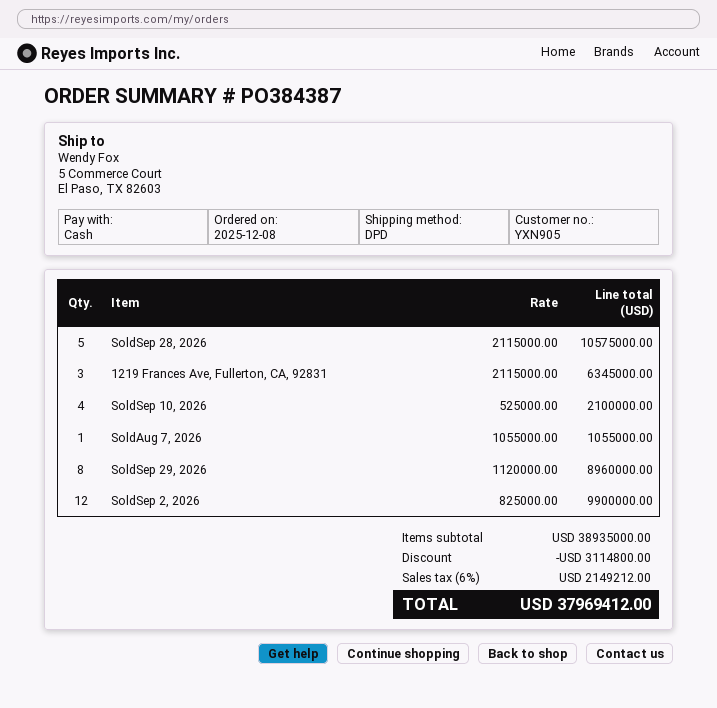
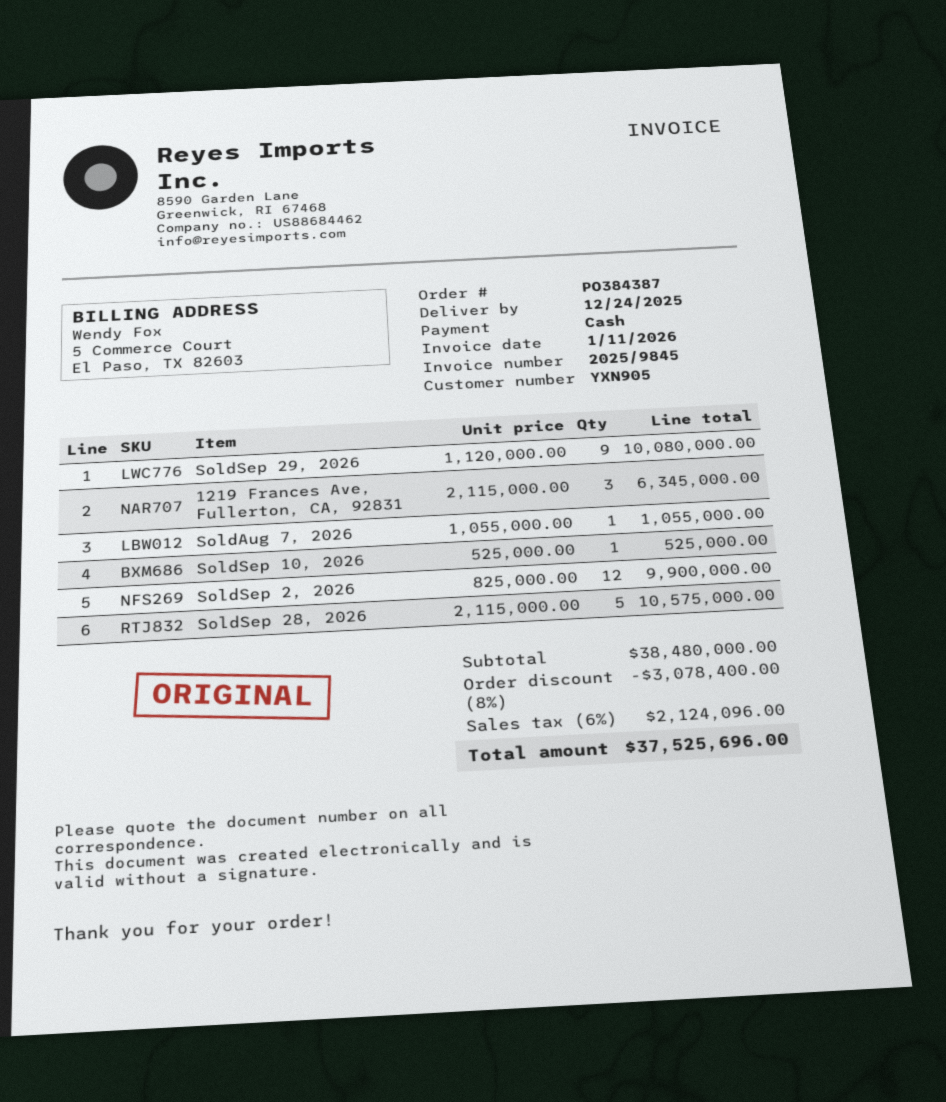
SoldSep 10, 2026: 4 x 525000.00 = 2100000.00 -> 1 x 525000.00 = 525000.00
SoldSep 29, 2026: 8 x 1120000.00 = 8960000.00 -> 9 x 1120000.00 = 10080000.00
subtotal: 38935000.00 -> 38480000.00
discount: 3114800.00 -> 3078400.00
tax: 6% = 2149212.00 -> 6% = 2124096.00
total: 37969412.00 -> 37525696.00

